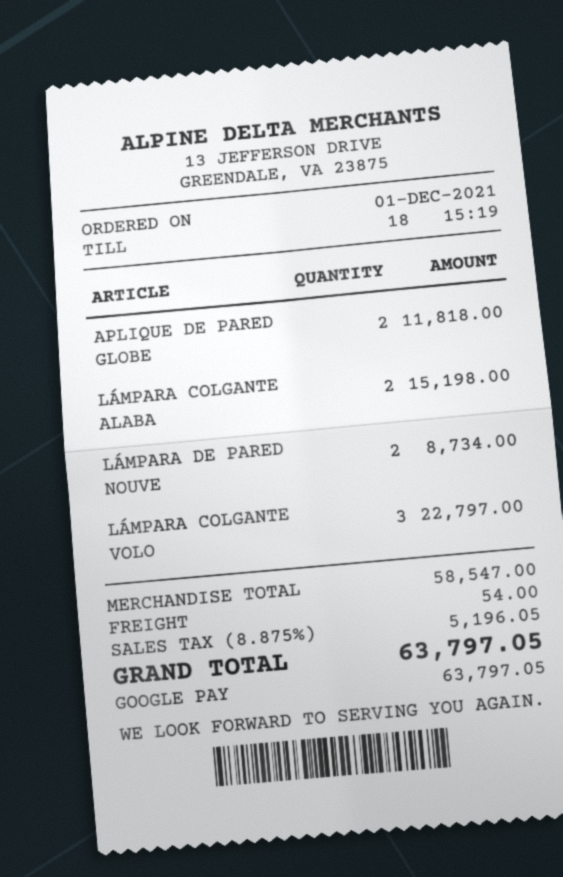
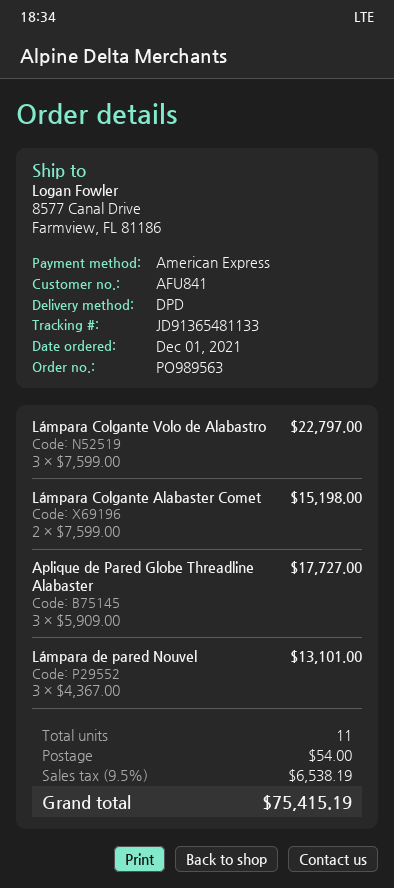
payment method: Google Pay -> American Express
APLIQUE DE PARED GLOBE: 2 for 11818.00 -> 3 for 17727.00
LÁMPARA DE PARED NOUVE: 2 for 8734.00 -> 3 for 13101.00
tax: 8.875% = 5196.05 -> 9.5% = 6538.19
total: 63797.05 -> 75415.19

